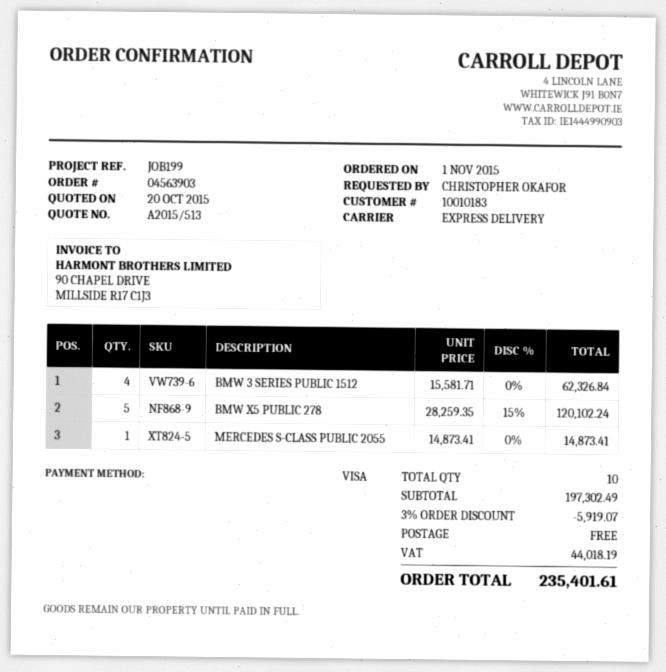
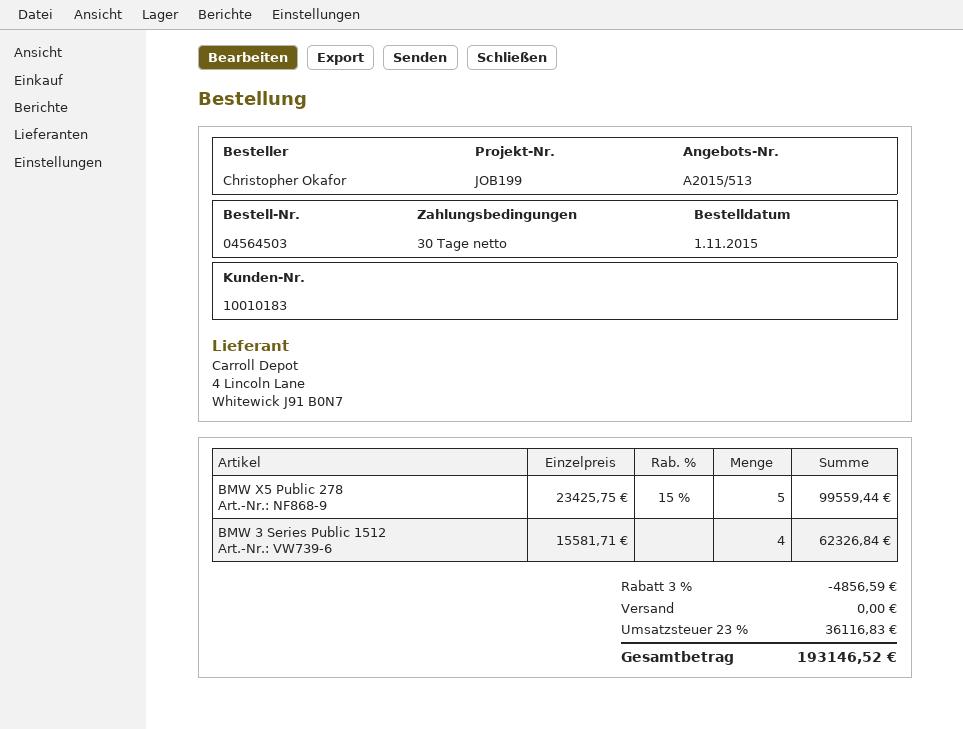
order number: 04563903 -> 04564503
BMW X5 PUBLIC 278: 5 x 28259.35 - 15% = 120102.24 -> 5 x 23425.75 - 15% = 99559.44
MERCEDES S-CLASS PUBLIC 2055: 1 x 14873.41 = 14873.41 -> none
discount: 3% = 5919.07 -> 3% = 4856.59
tax: 44018.19 -> 36116.83
total: 235401.61 -> 193146.52

